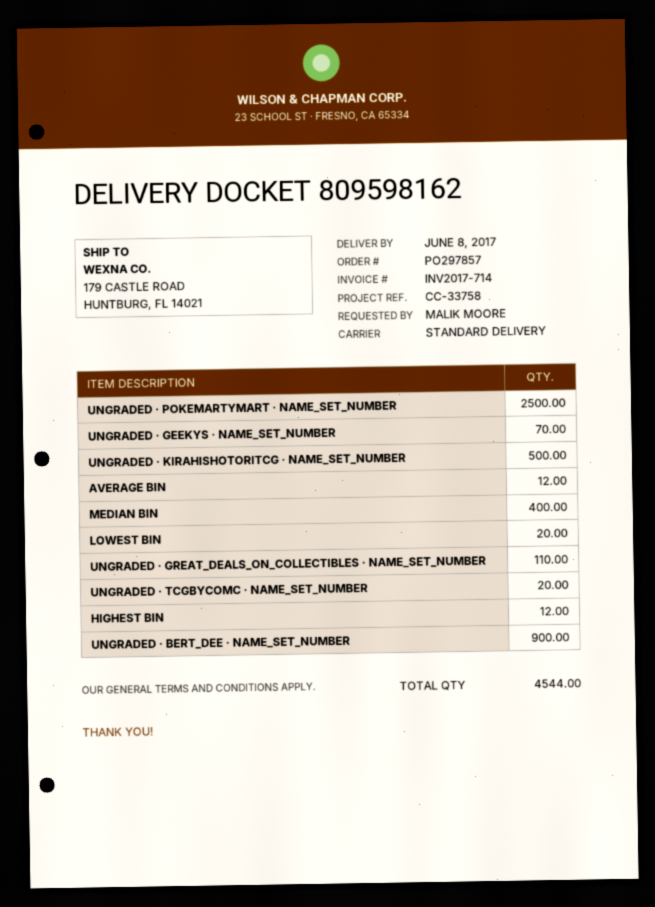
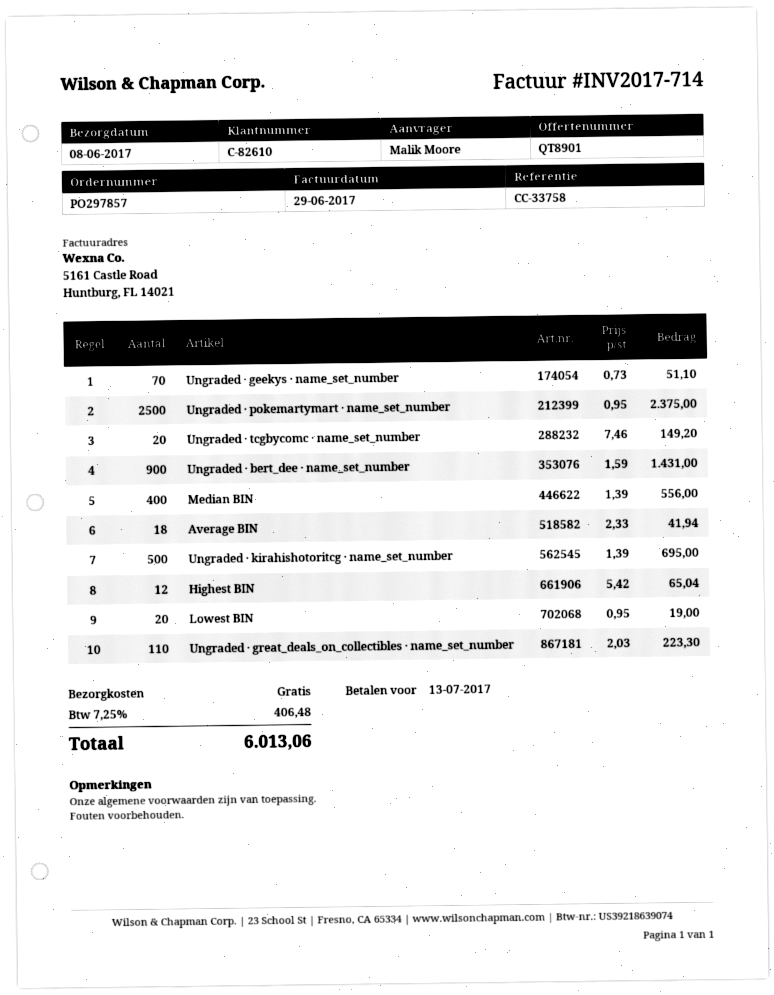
AVERAGE BIN: 12 -> 18

